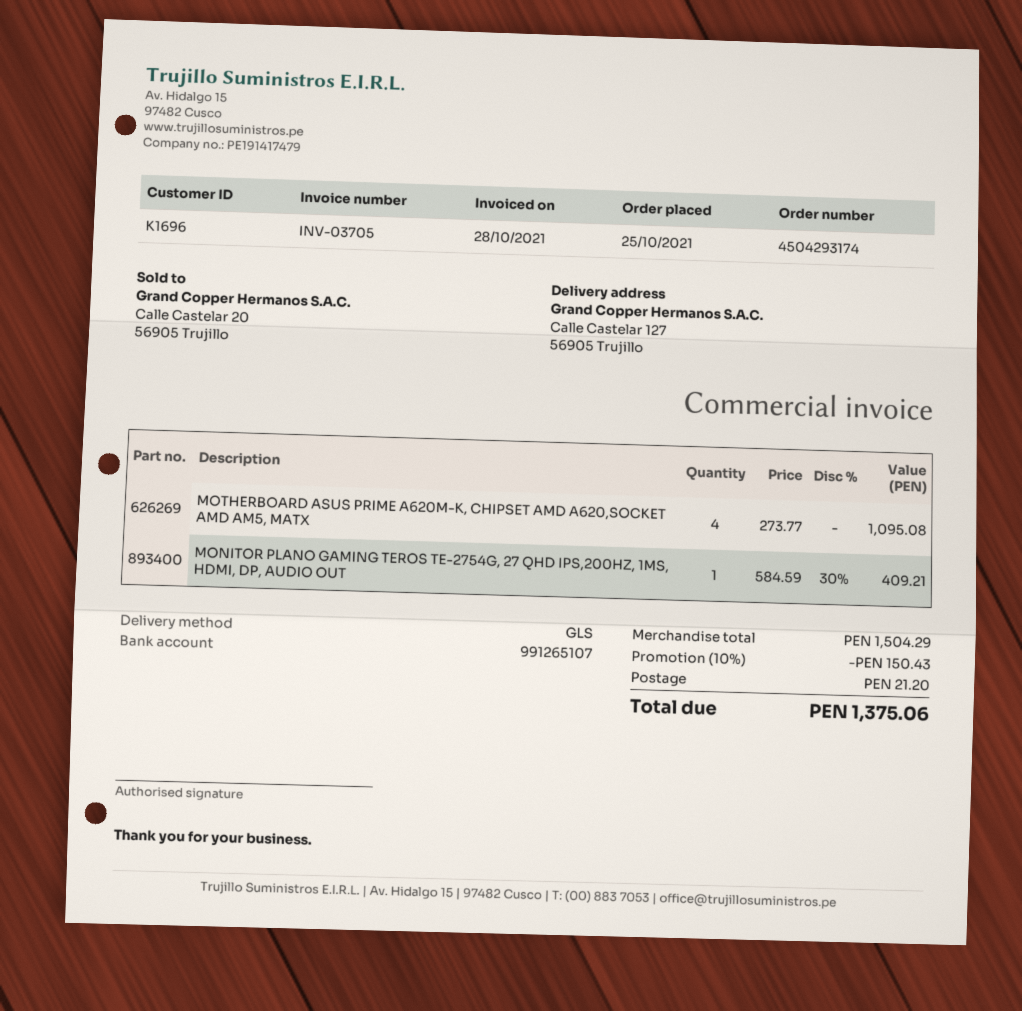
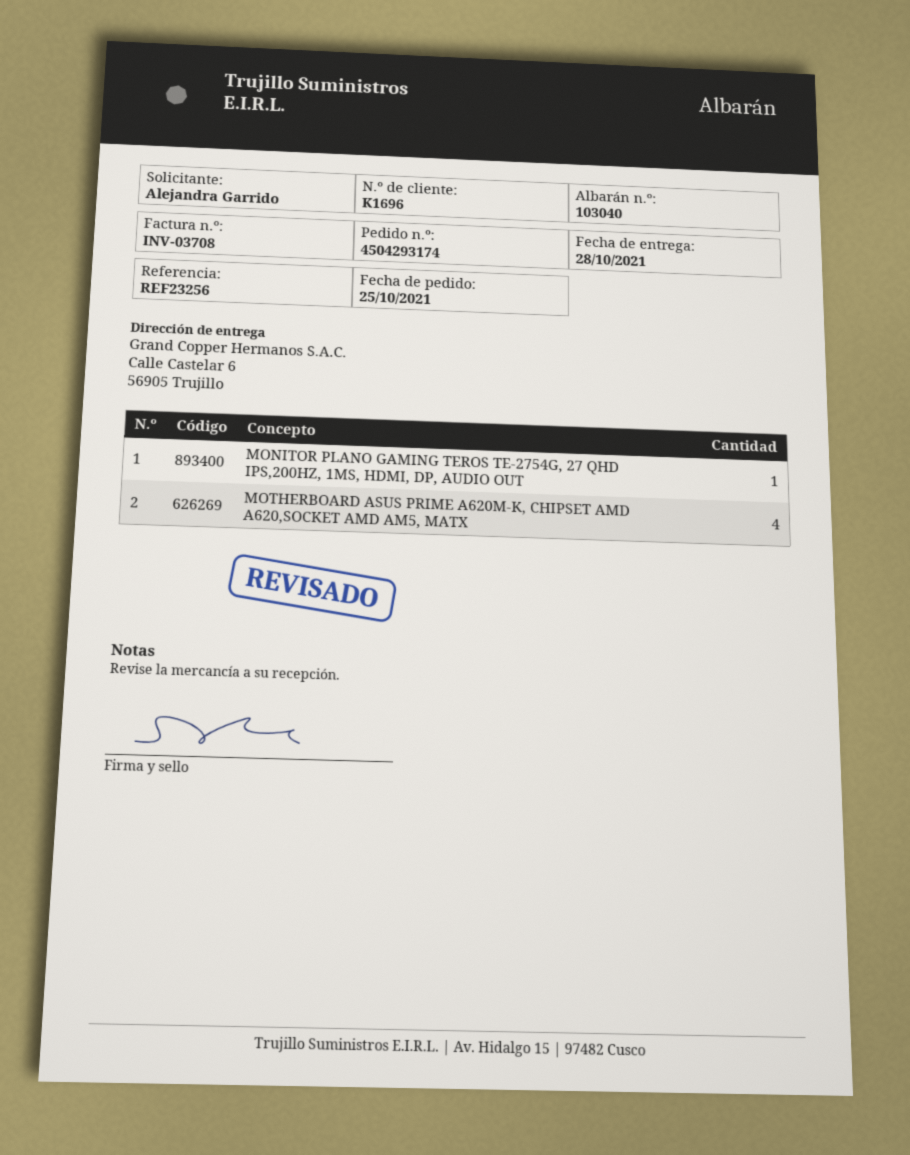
invoice number: INV-03705 -> INV-03708
ship to: Calle Castelar 127, 56905 Trujillo -> Calle Castelar 6, 56905 Trujillo

